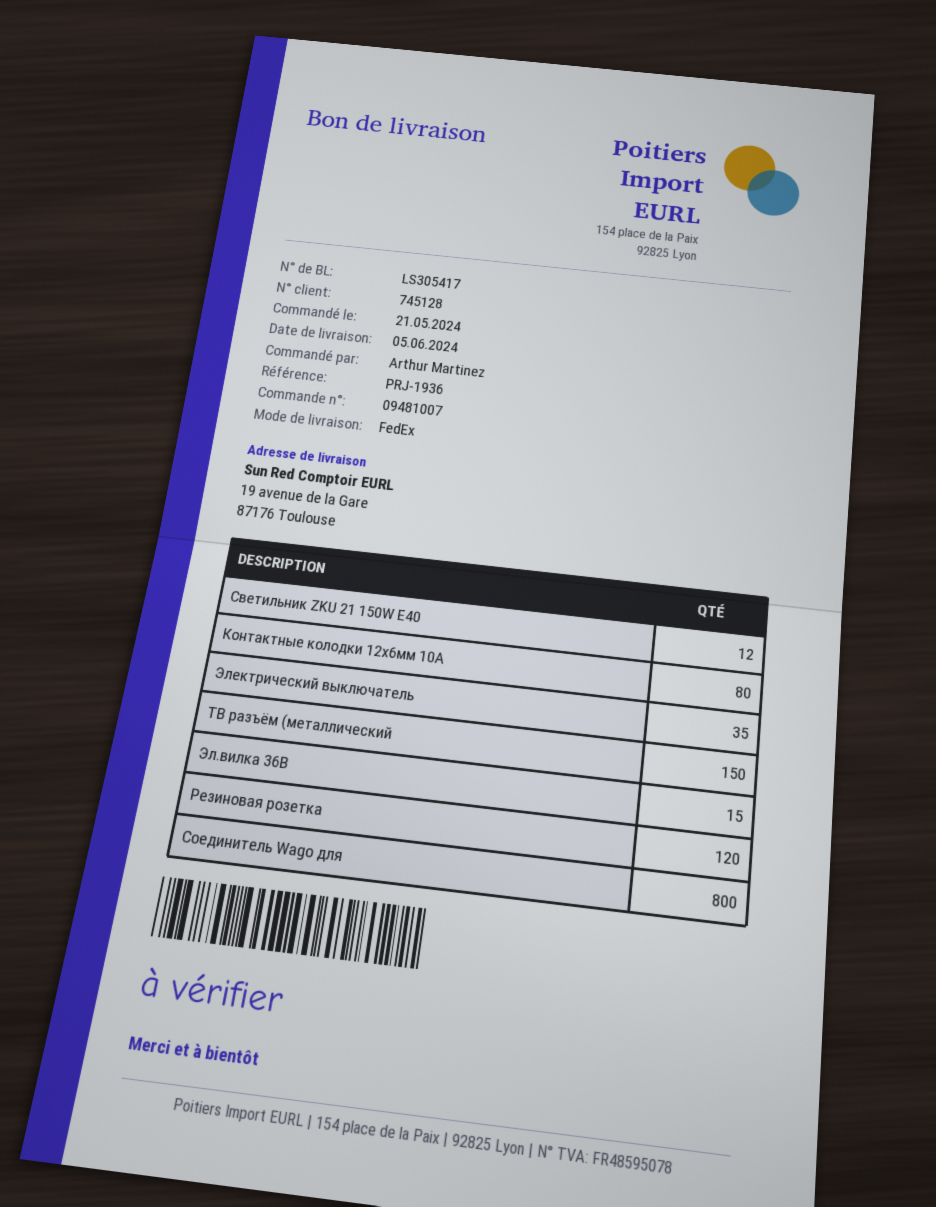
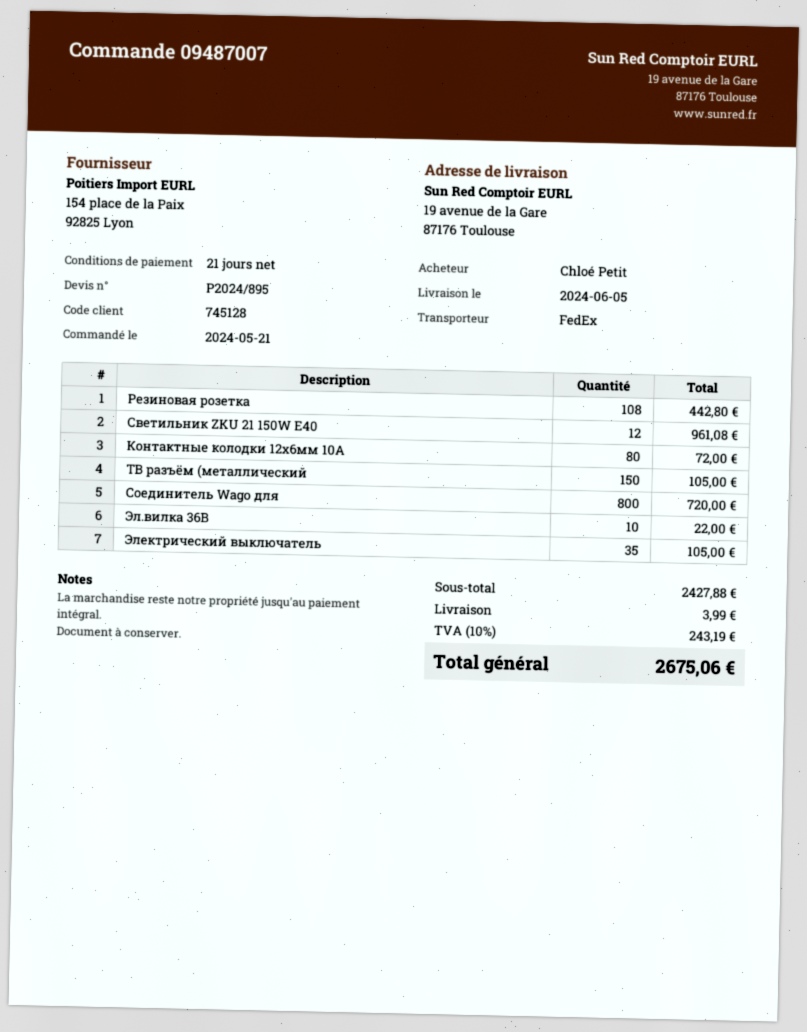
order number: 09481007 -> 09487007
ordered by: Arthur Martinez -> Chloé Petit
Эл.вилка 36В: 15 -> 10
Резиновая розетка: 120 -> 108

